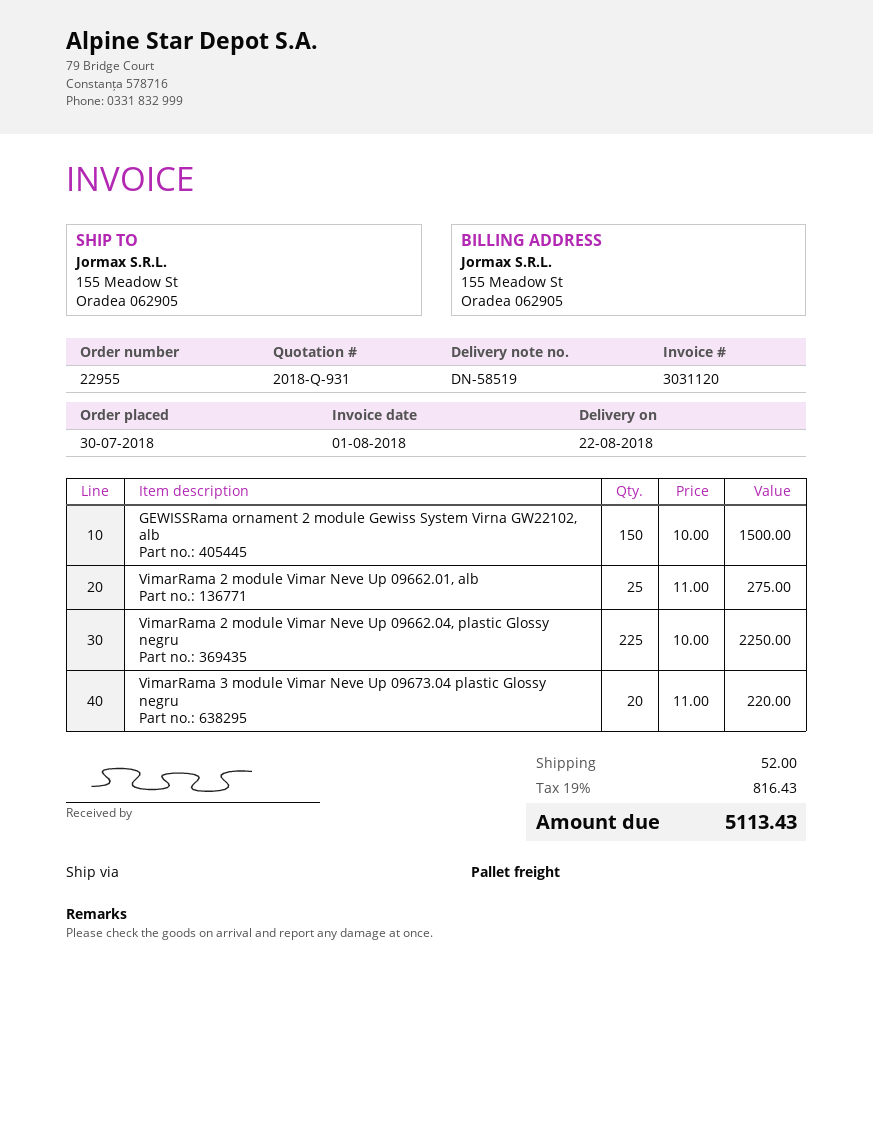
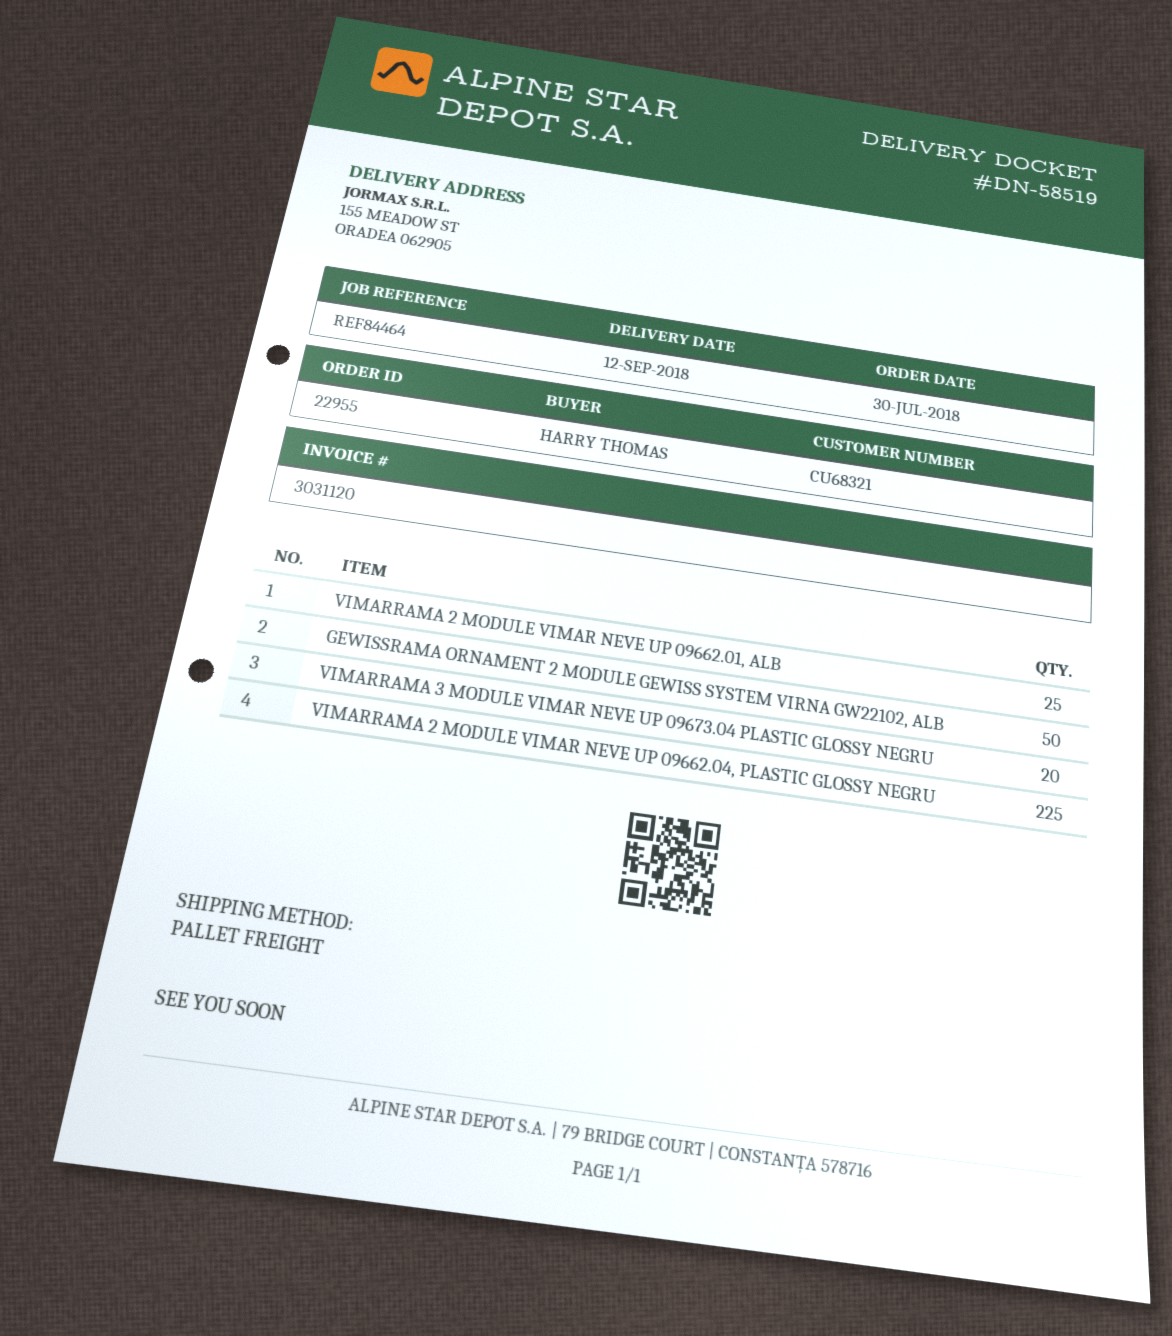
delivery date: 2018-08-22 -> 2018-09-12
GEWISSRama ornament 2 module Gewiss System Virna GW22102, alb: 150 -> 50

